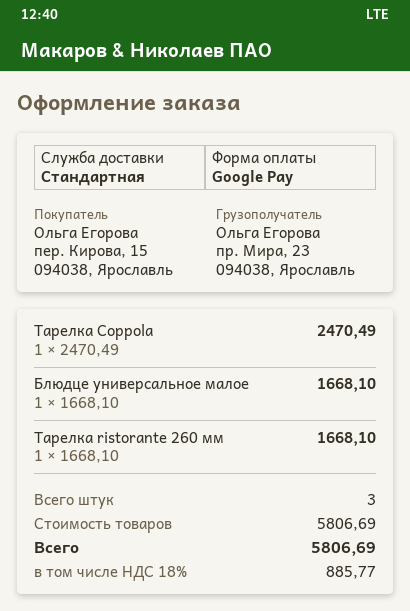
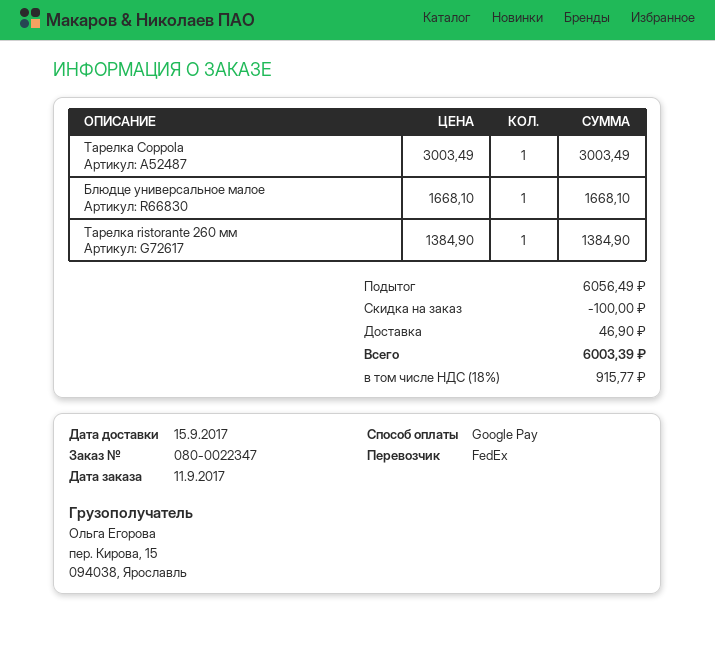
shipping method: standard -> FedEx
ship to: пр. Мира, 23, 094038, Ярославль -> пер. Кирова, 15, 094038, Ярославль
Тарелка Coppola: 1 x 2470.49 = 2470.49 -> 1 x 3003.49 = 3003.49
Тарелка ristorante 260 мм: 1 x 1668.10 = 1668.10 -> 1 x 1384.90 = 1384.90
subtotal: 5806.69 -> 6056.49
discount: none -> 100.00
shipping: none -> 46.90
tax: 18% = 885.77 -> 18% = 915.77
total: 5806.69 -> 6003.39

